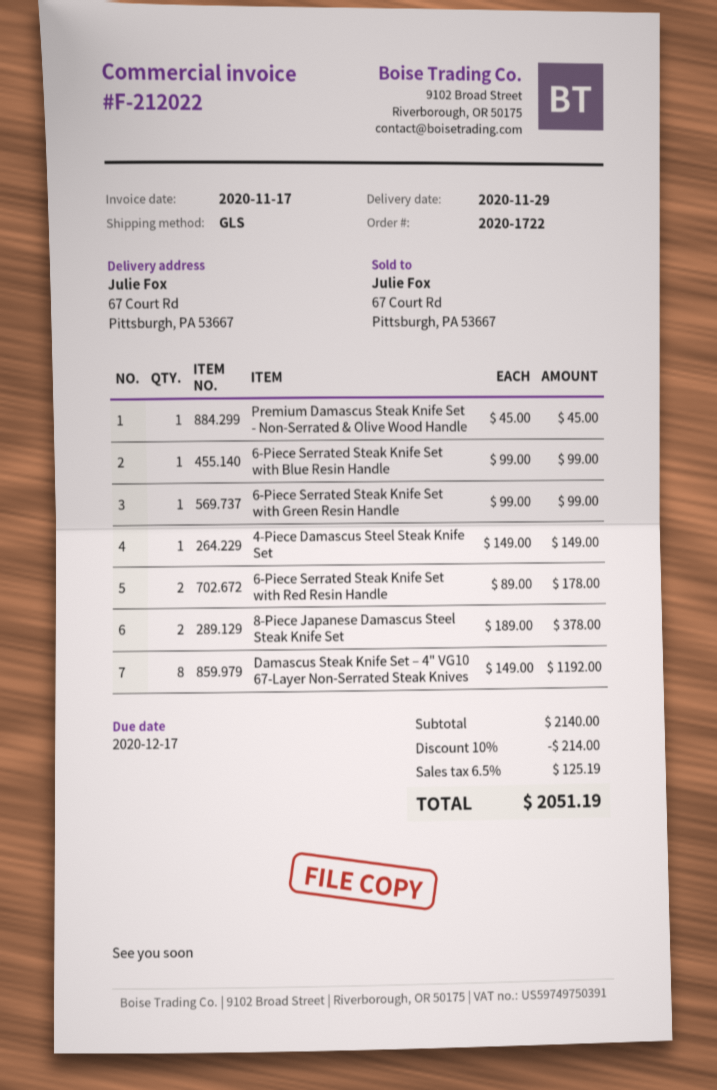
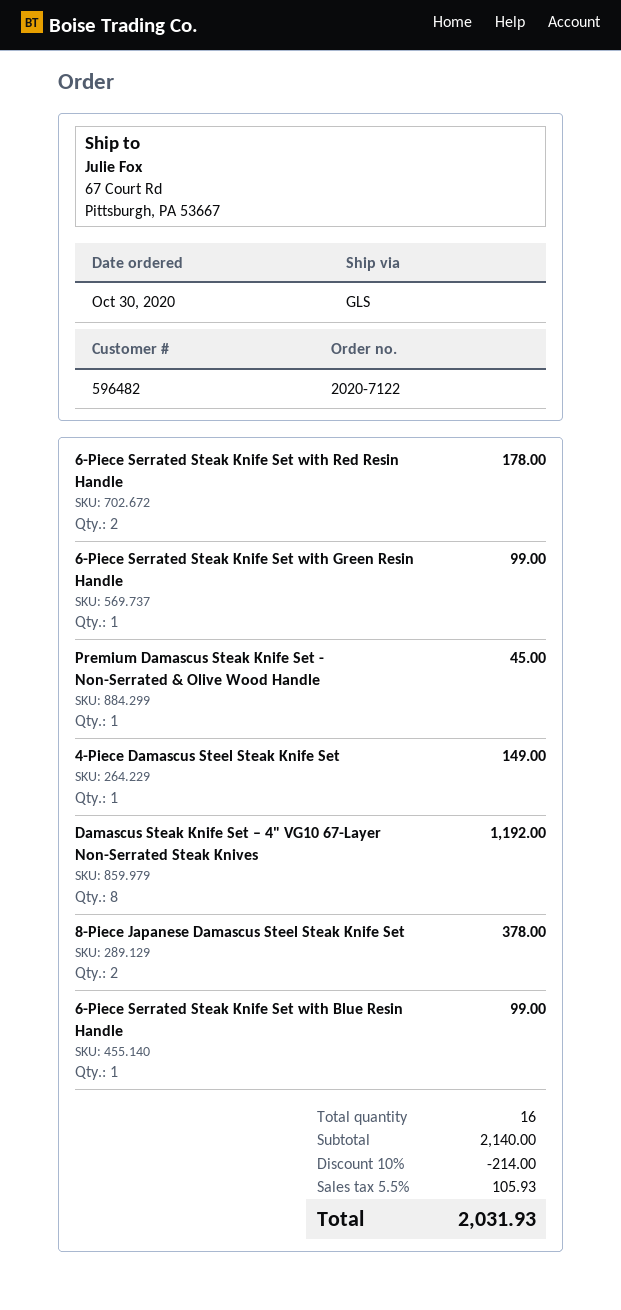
order number: 2020-1722 -> 2020-7122
tax: 6.5% = 125.19 -> 5.5% = 105.93
total: 2051.19 -> 2031.93

